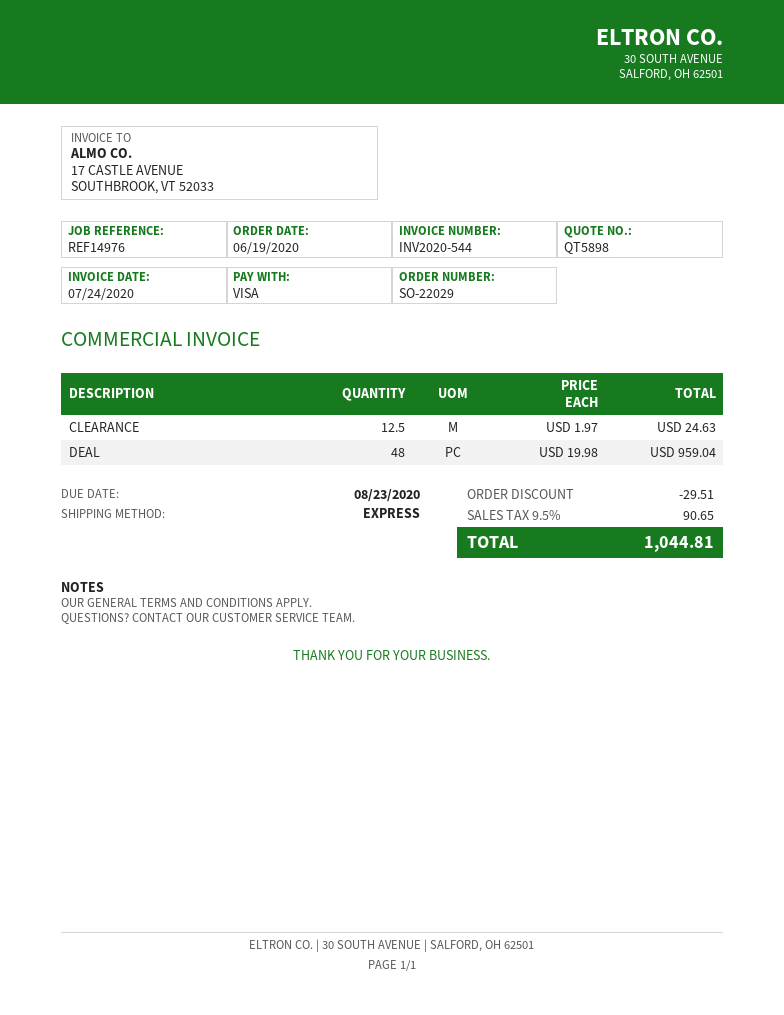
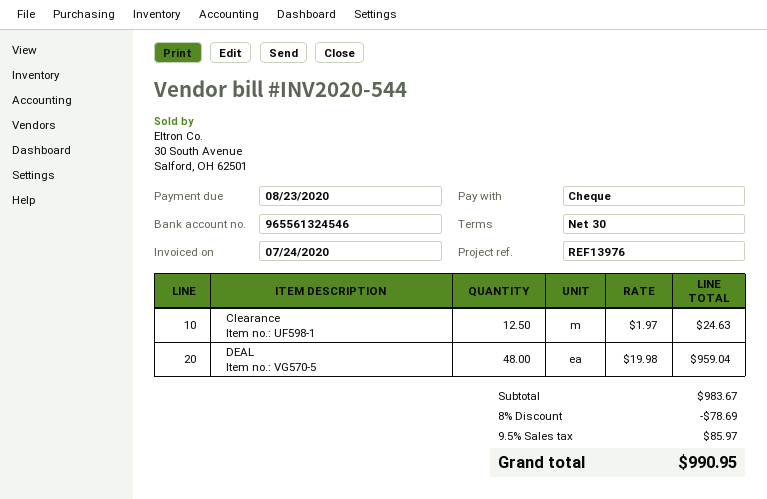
reference: REF14976 -> REF13976
payment method: Visa -> cheque
discount: 29.51 -> 78.69
tax: 9.5% = 90.65 -> 9.5% = 85.97
total: 1044.81 -> 990.95

